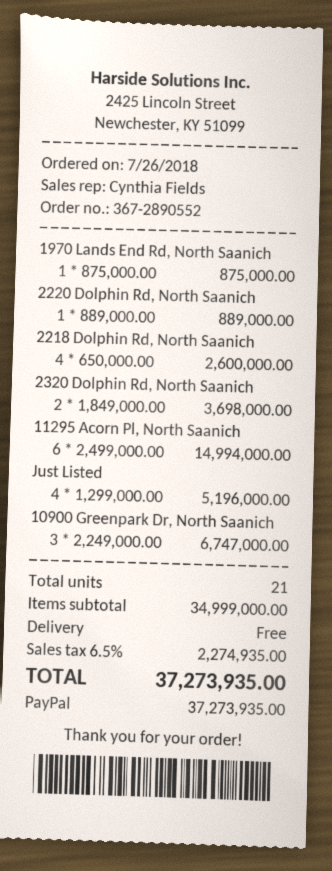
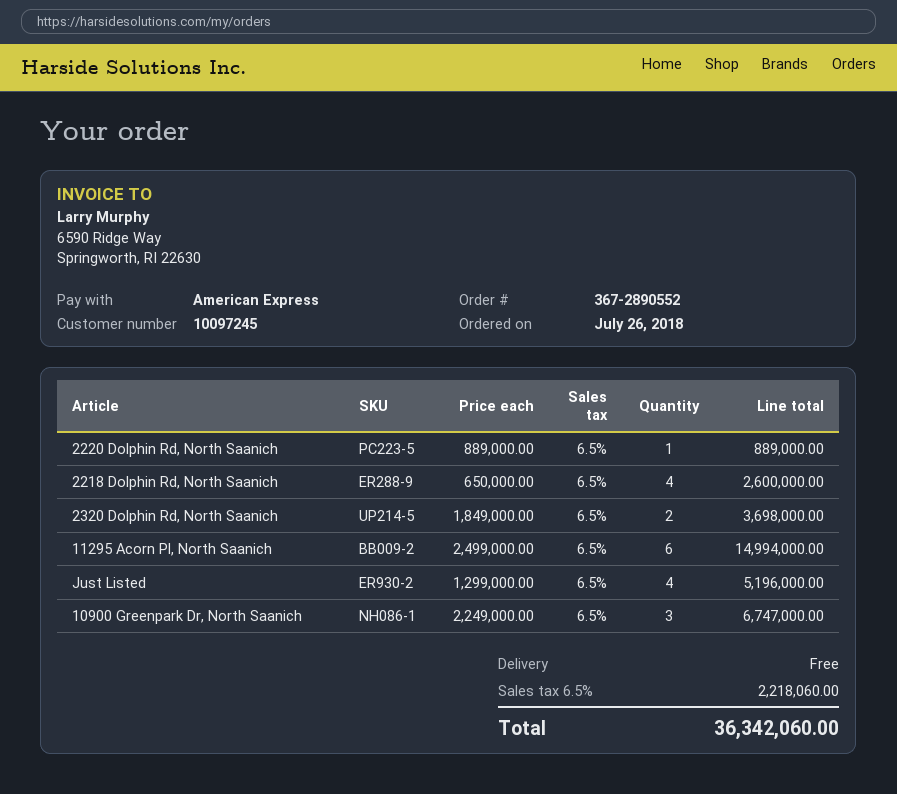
payment method: PayPal -> American Express
1970 Lands End Rd, North Saanich: 1 x 875000.00 = 875000.00 -> none
tax: 6.5% = 2274935.00 -> 6.5% = 2218060.00
total: 37273935.00 -> 36342060.00

